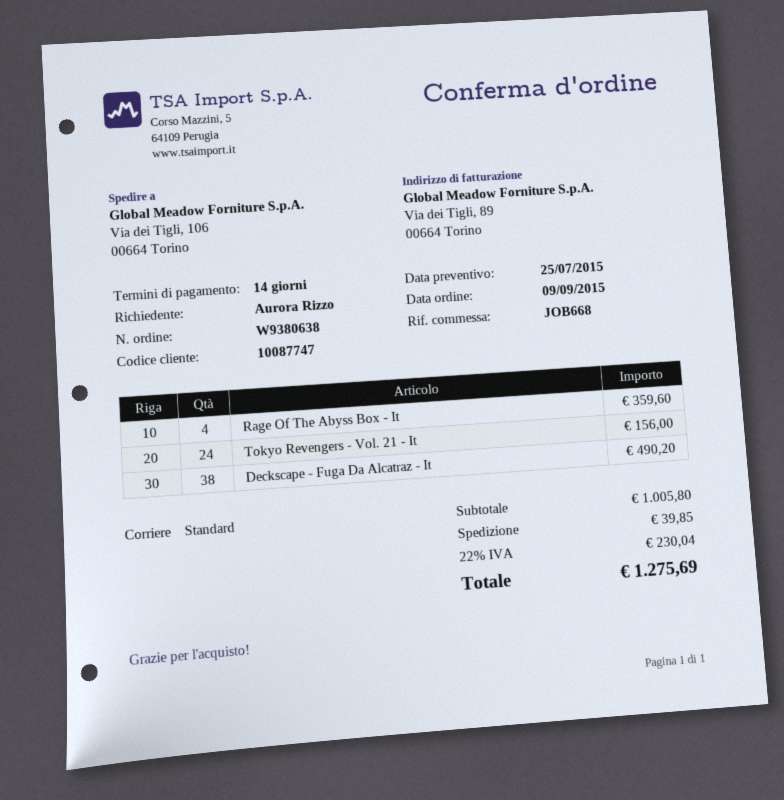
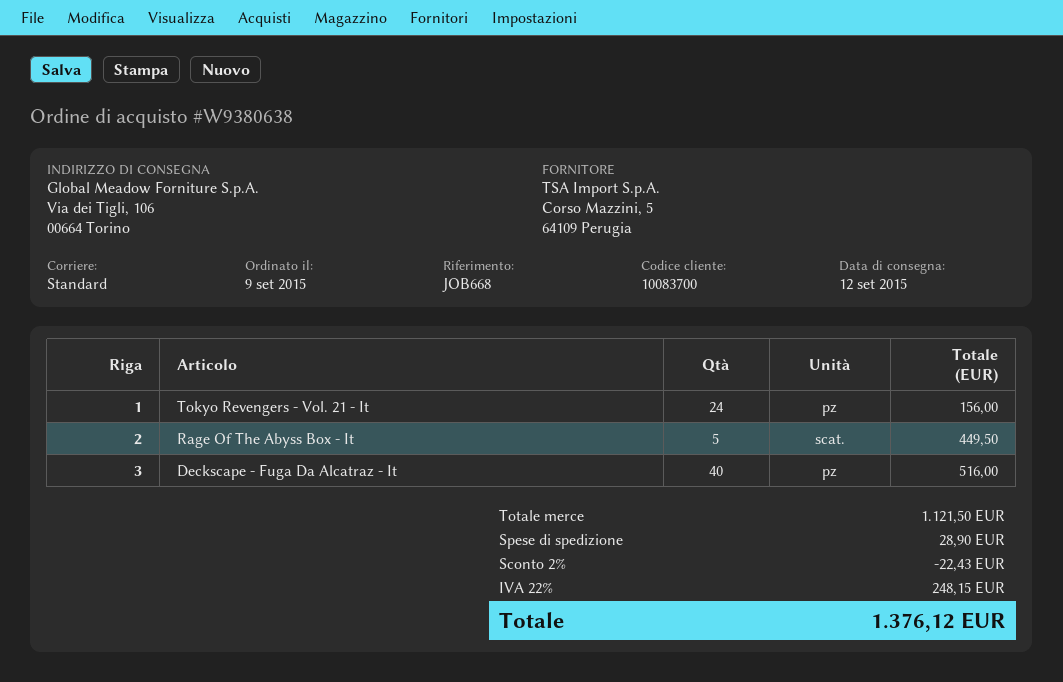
customer number: 10087747 -> 10083700
Rage Of The Abyss Box - It: 4 for 359.60 -> 5 for 449.50
Deckscape - Fuga Da Alcatraz - It: 38 for 490.20 -> 40 for 516.00
subtotal: 1005.80 -> 1121.50
discount: none -> 2% = 22.43
shipping: 39.85 -> 28.90
tax: 22% = 230.04 -> 22% = 248.15
total: 1275.69 -> 1376.12

